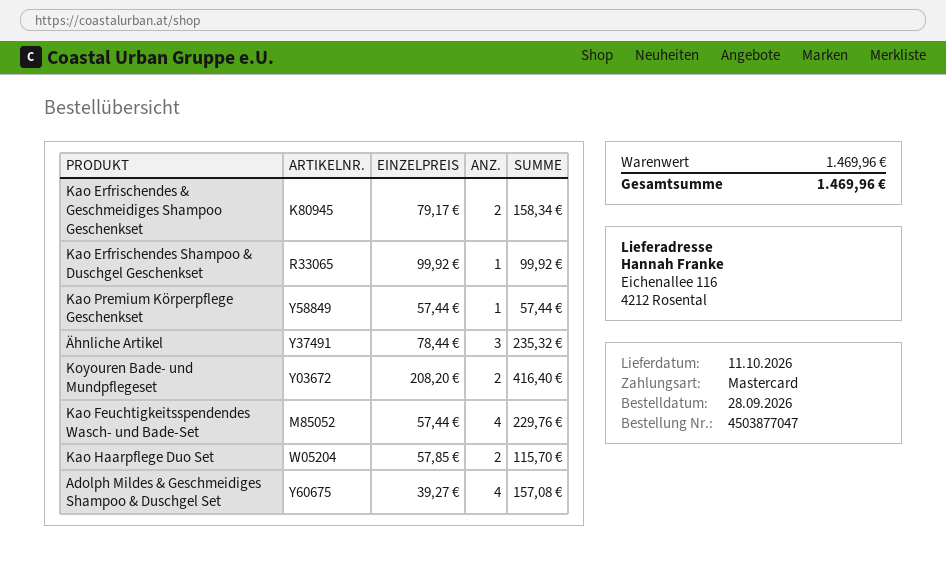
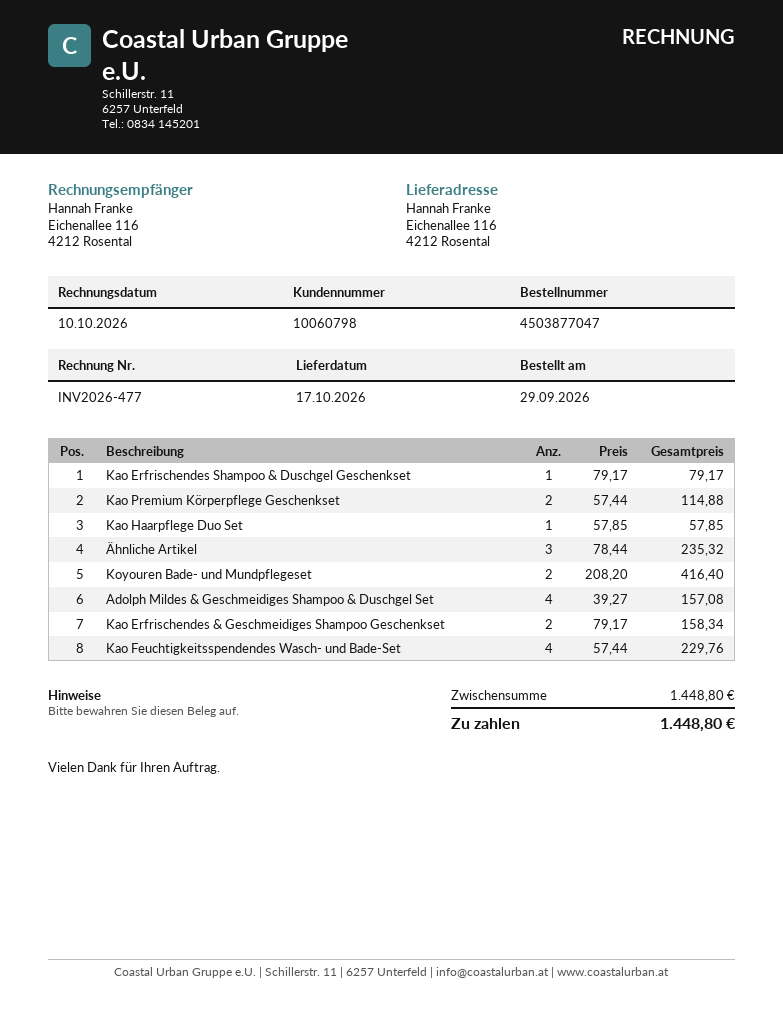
order date: 2026-09-28 -> 2026-09-29
delivery date: 2026-10-11 -> 2026-10-17
Kao Erfrischendes Shampoo & Duschgel Geschenkset: 1 x 99.92 = 99.92 -> 1 x 79.17 = 79.17
Kao Premium Körperpflege Geschenkset: 1 x 57.44 = 57.44 -> 2 x 57.44 = 114.88
Kao Haarpflege Duo Set: 2 x 57.85 = 115.70 -> 1 x 57.85 = 57.85
subtotal: 1469.96 -> 1448.80
total: 1469.96 -> 1448.80

